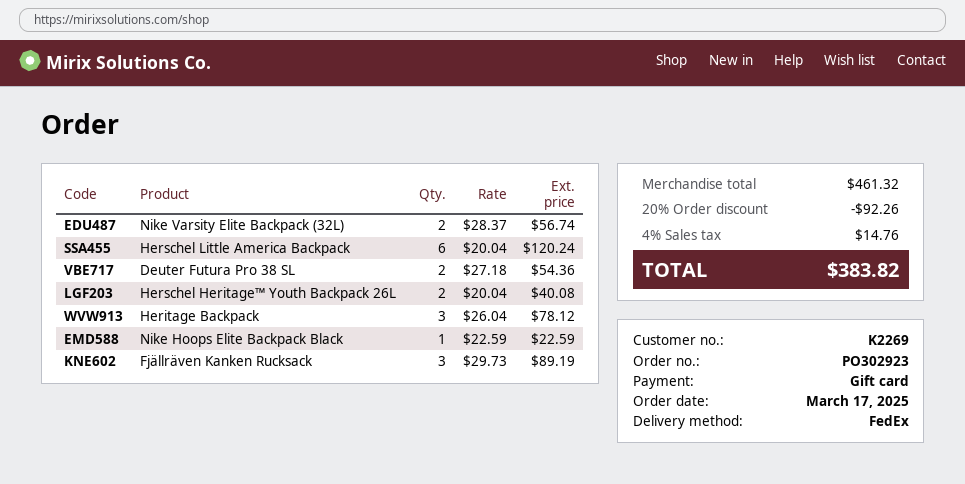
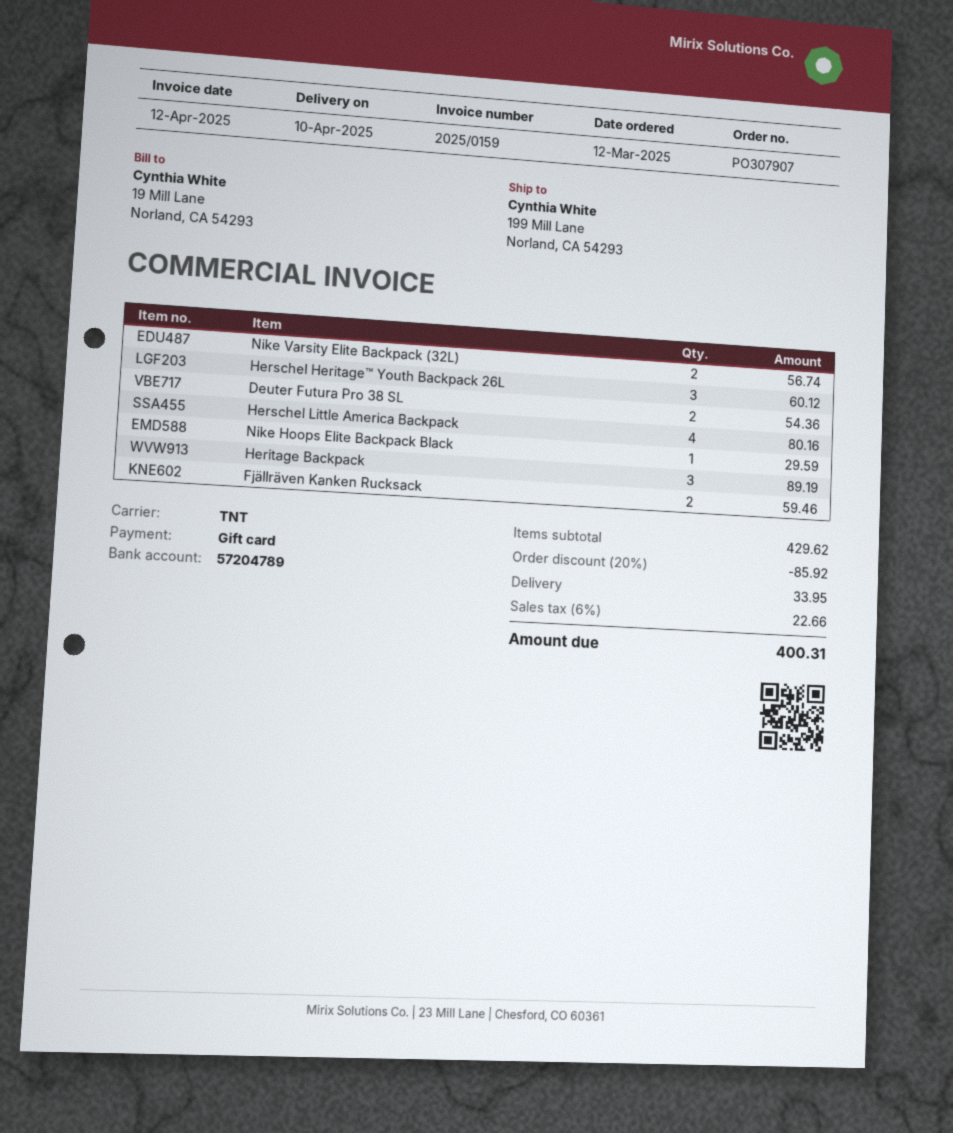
order number: PO302923 -> PO307907
order date: 2025-03-17 -> 2025-03-12
shipping method: FedEx -> TNT
Herschel Little America Backpack: 6 for 120.24 -> 4 for 80.16
Herschel Heritage™ Youth Backpack 26L: 2 for 40.08 -> 3 for 60.12
Heritage Backpack: 3 for 78.12 -> 3 for 89.19
Nike Hoops Elite Backpack Black: 1 for 22.59 -> 1 for 29.59
Fjällräven Kanken Rucksack: 3 for 89.19 -> 2 for 59.46
subtotal: 461.32 -> 429.62
discount: 20% = 92.26 -> 20% = 85.92
shipping: none -> 33.95
tax: 4% = 14.76 -> 6% = 22.66
total: 383.82 -> 400.31

